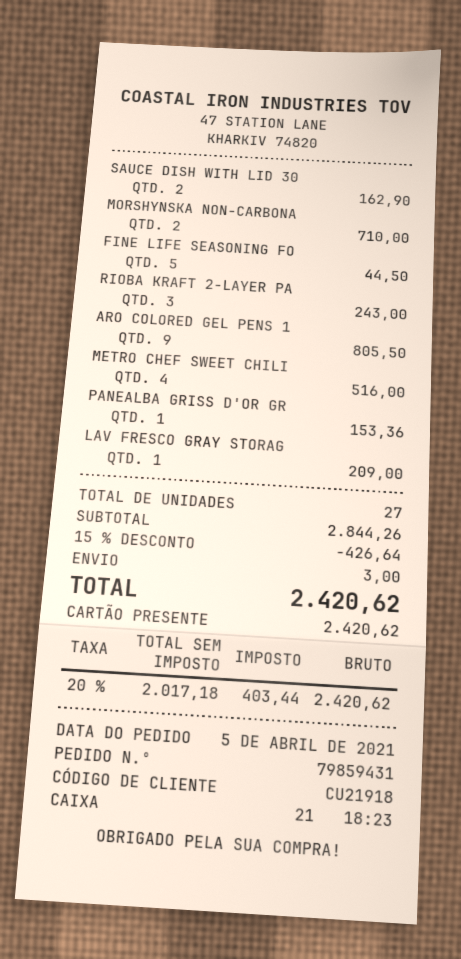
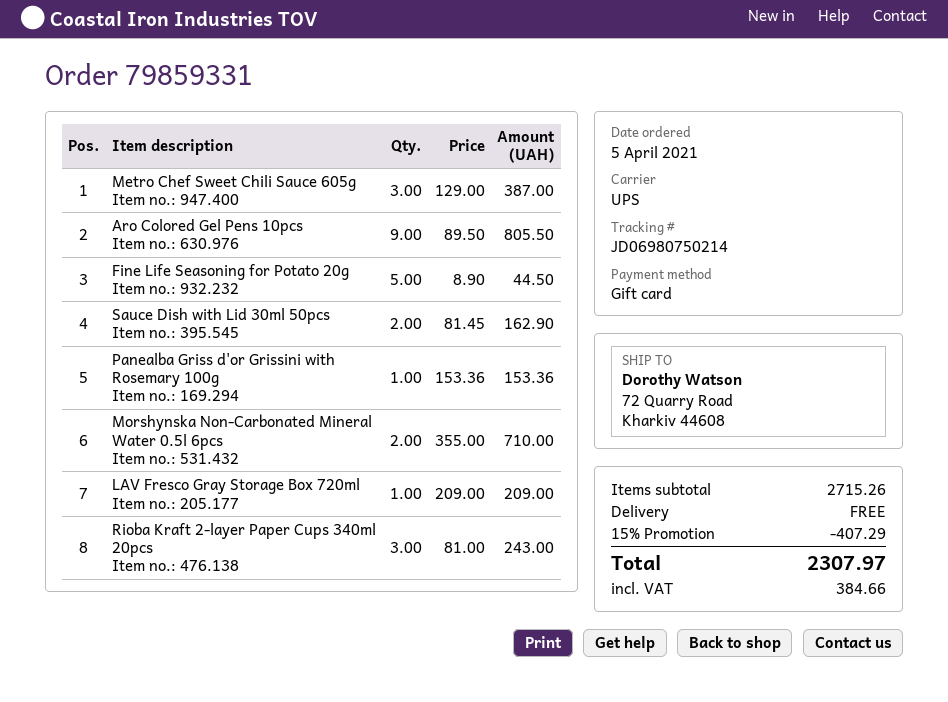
order number: 79859431 -> 79859331
METRO CHEF SWEET CHILI: 4 for 516.00 -> 3 for 387.00
subtotal: 2844.26 -> 2715.26
discount: 15% = 426.64 -> 15% = 407.29
shipping: 3.00 -> 0.00
tax: 403.44 -> 384.66
total: 2420.62 -> 2307.97

